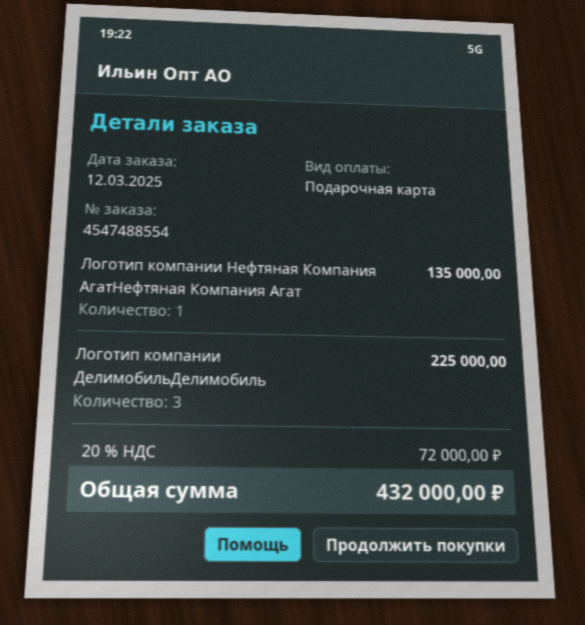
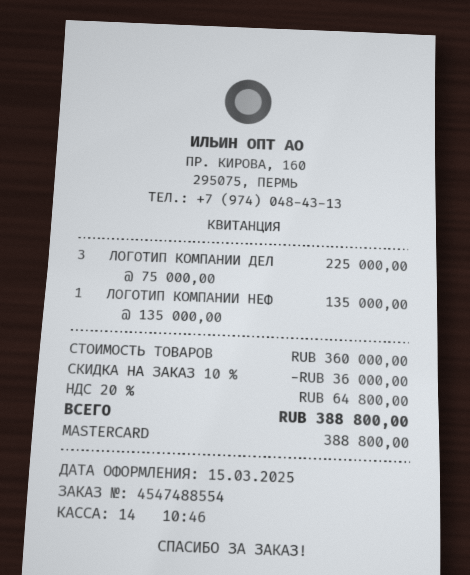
order date: 2025-03-12 -> 2025-03-15
payment method: gift card -> Mastercard
discount: none -> 10% = 36000.00
tax: 20% = 72000.00 -> 20% = 64800.00
total: 432000.00 -> 388800.00

